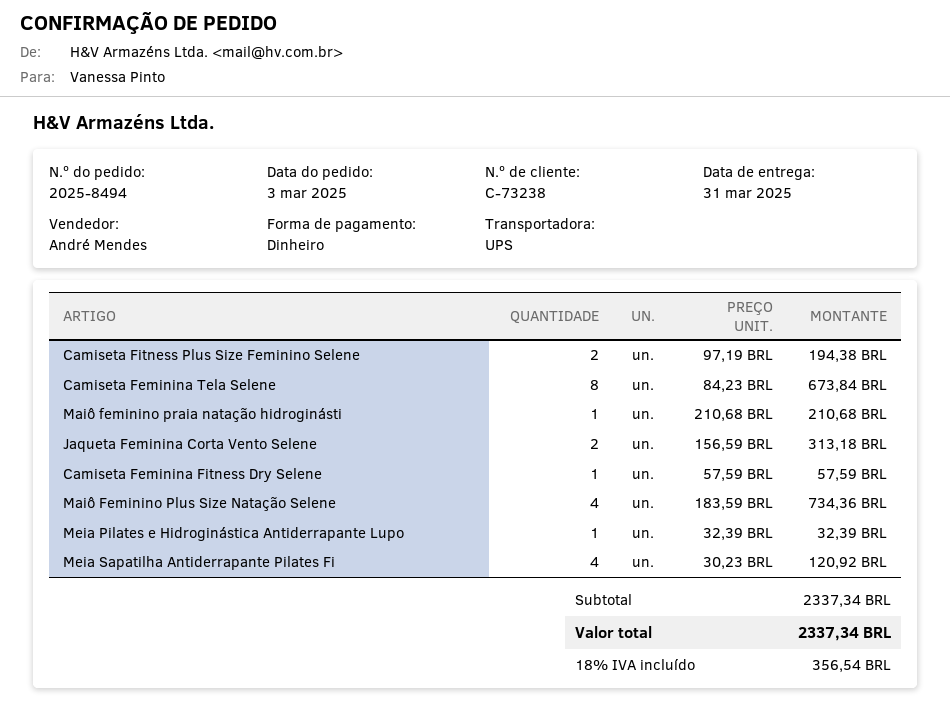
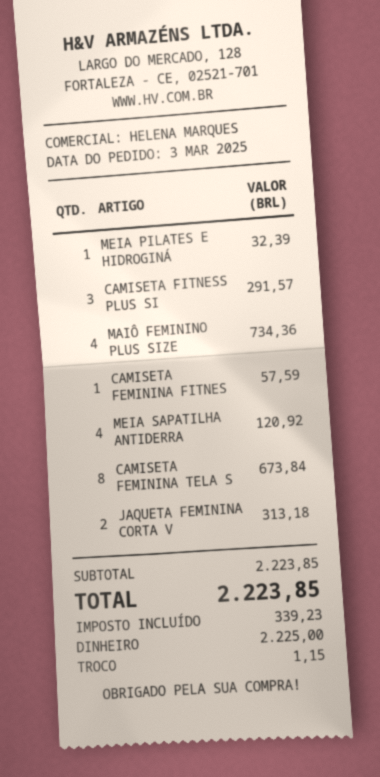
sales rep: André Mendes -> HELENA MARQUES
Camiseta Fitness Plus Size Feminino Selene: 2 for 194.38 -> 3 for 291.57
Maiô feminino praia natação hidroginásti: 1 for 210.68 -> none
subtotal: 2337.34 -> 2223.85
tax: 356.54 -> 339.23
total: 2337.34 -> 2223.85

